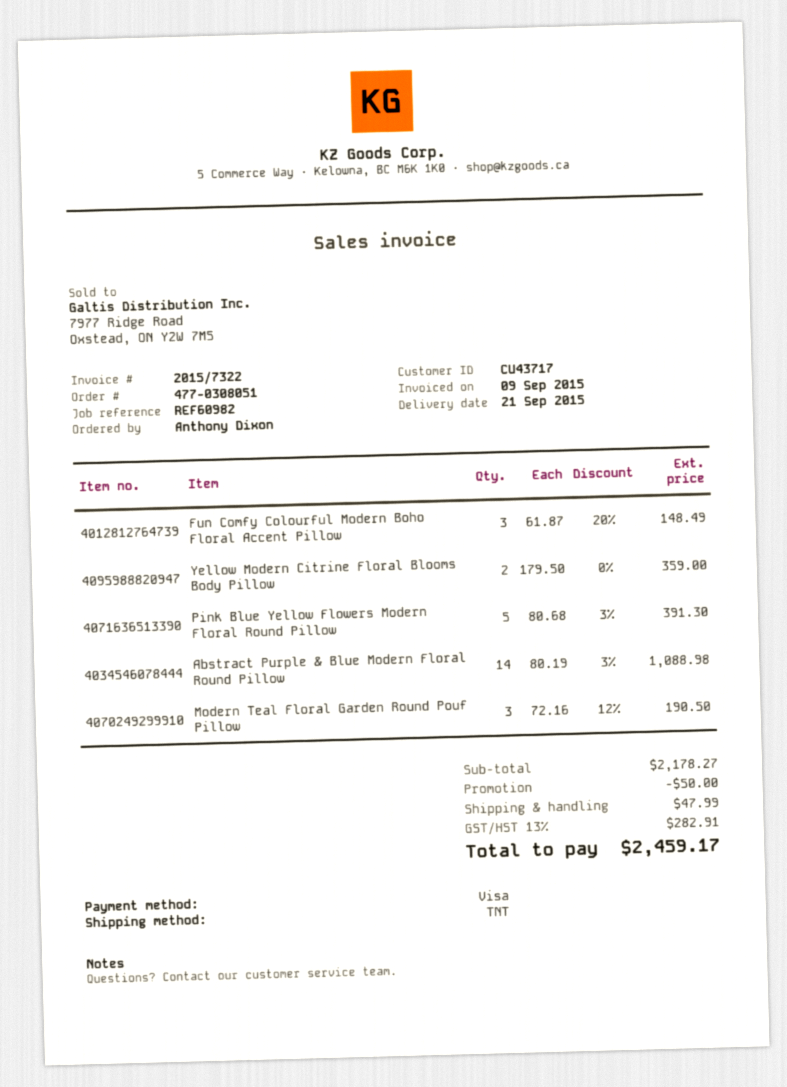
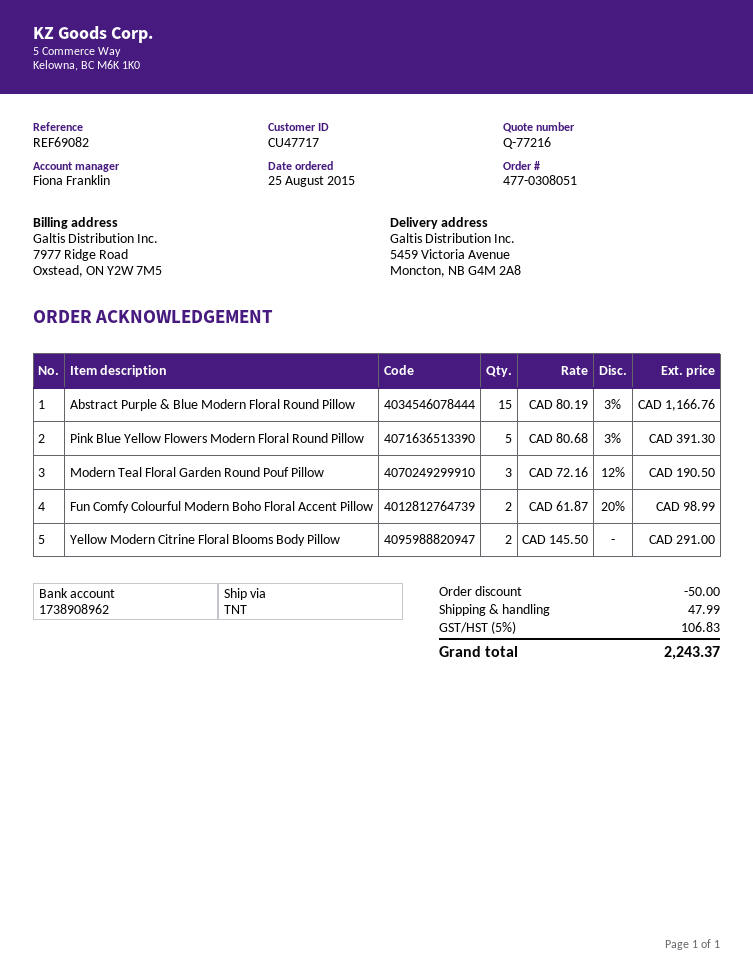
customer number: CU43717 -> CU47717
reference: REF60982 -> REF69082
Fun Comfy Colourful Modern Boho Floral Accent Pillow: 3 x 61.87 - 20% = 148.49 -> 2 x 61.87 - 20% = 98.99
Yellow Modern Citrine Floral Blooms Body Pillow: 2 x 179.50 = 359.00 -> 2 x 145.50 = 291.00
Abstract Purple & Blue Modern Floral Round Pillow: 14 x 80.19 - 3% = 1088.98 -> 15 x 80.19 - 3% = 1166.76
tax: 13% = 282.91 -> 5% = 106.83
total: 2459.17 -> 2243.37

